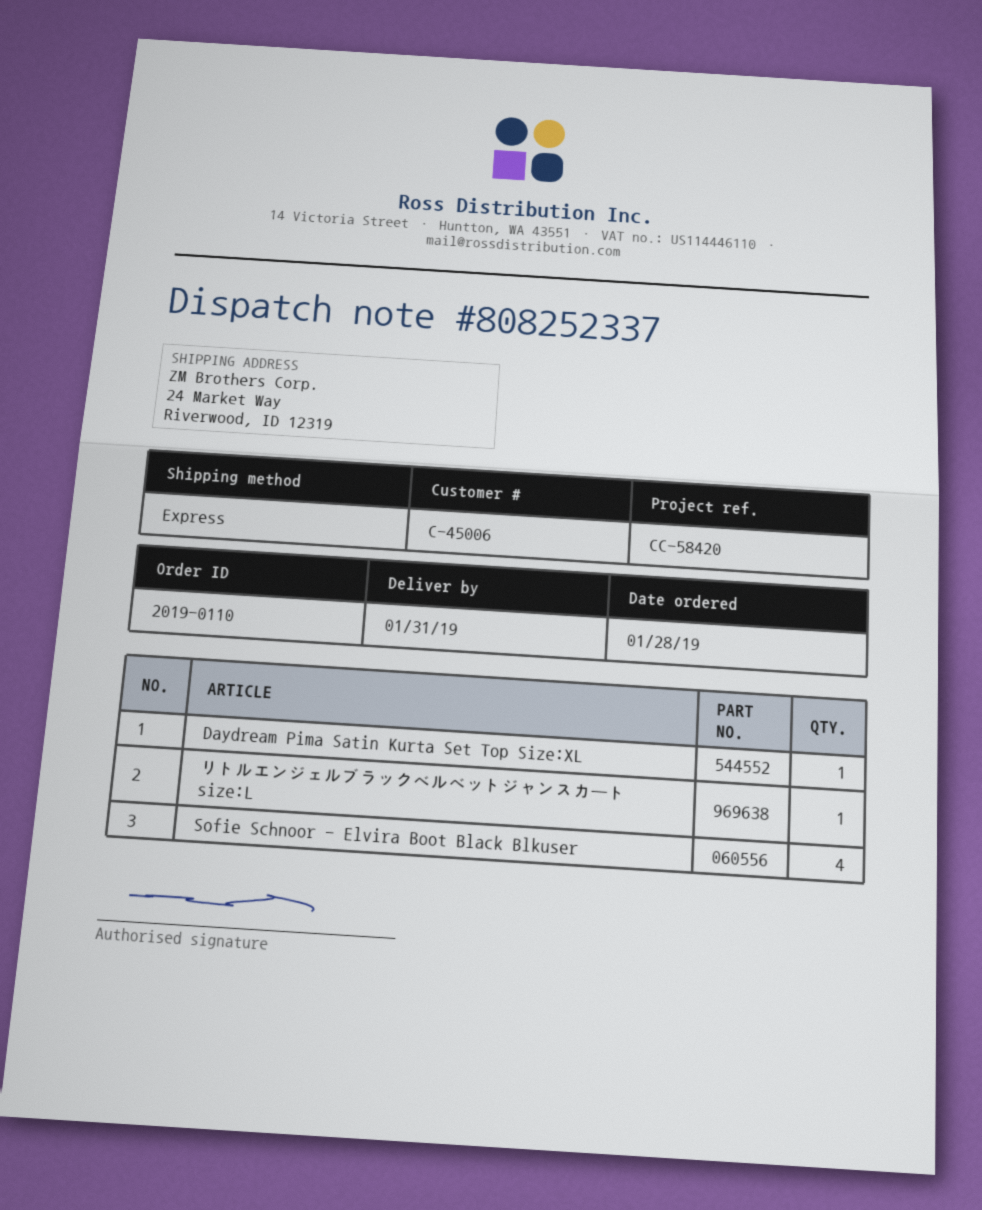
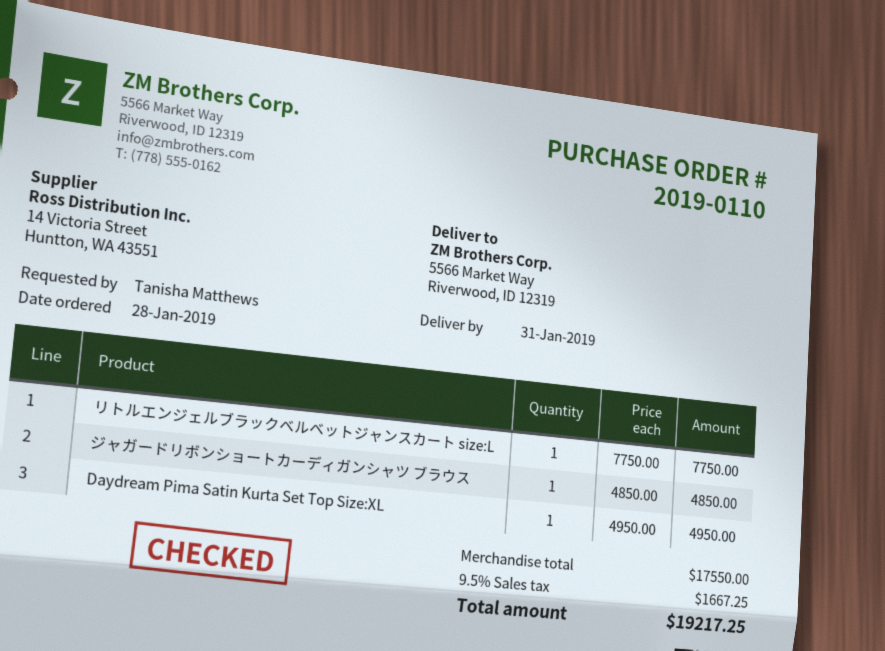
ship to: 24 Market Way, Riverwood, ID 12319 -> 5566 Market Way, Riverwood, ID 12319
Sofie Schnoor - Elvira Boot Black Blkuser: 4 -> none
ジャガードリボンショートカーディガンシャツ ブラウス: none -> 1

